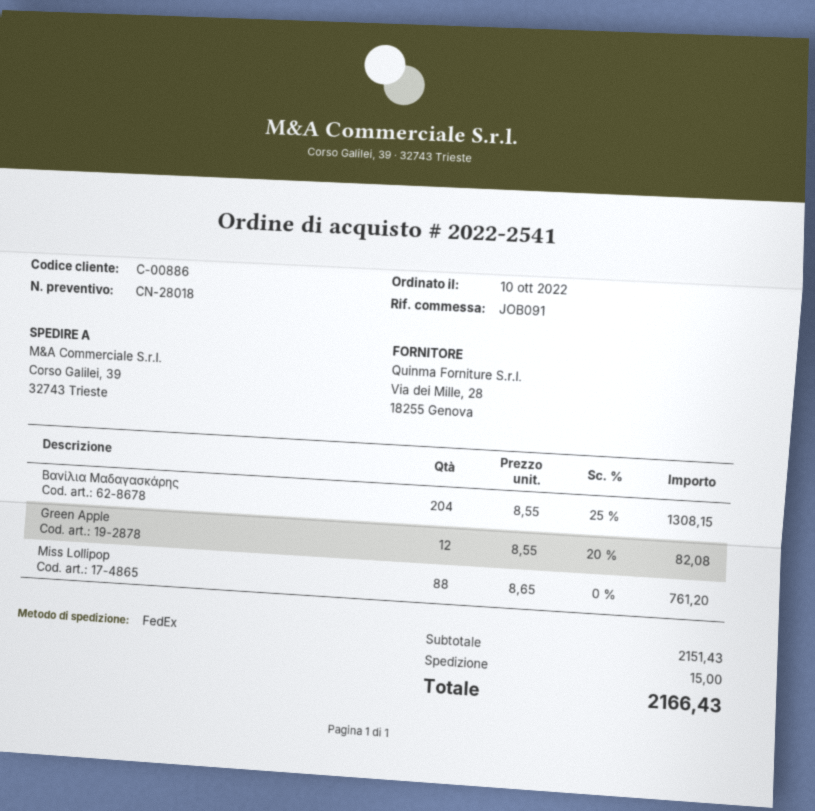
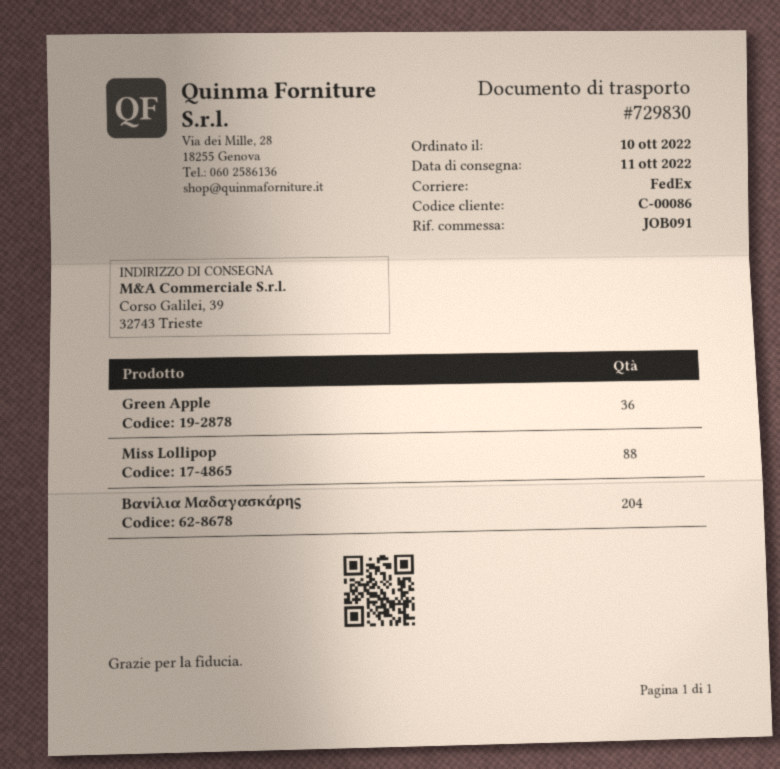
customer number: C-00886 -> C-00086
Green Apple: 12 -> 36

